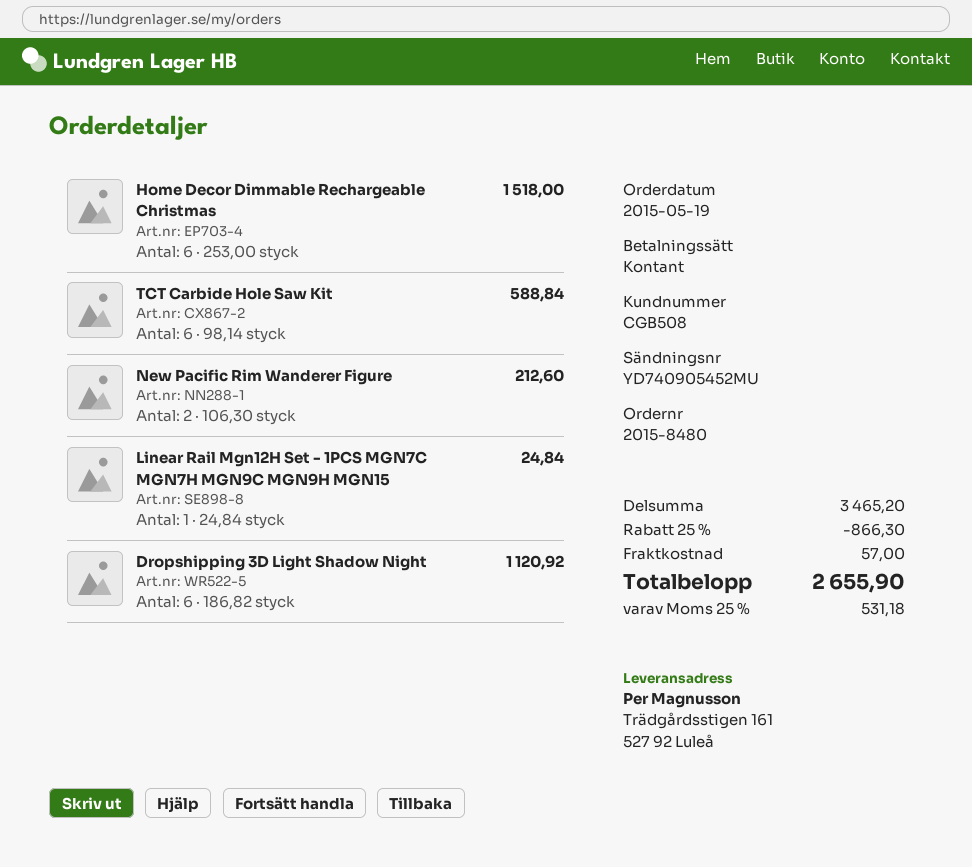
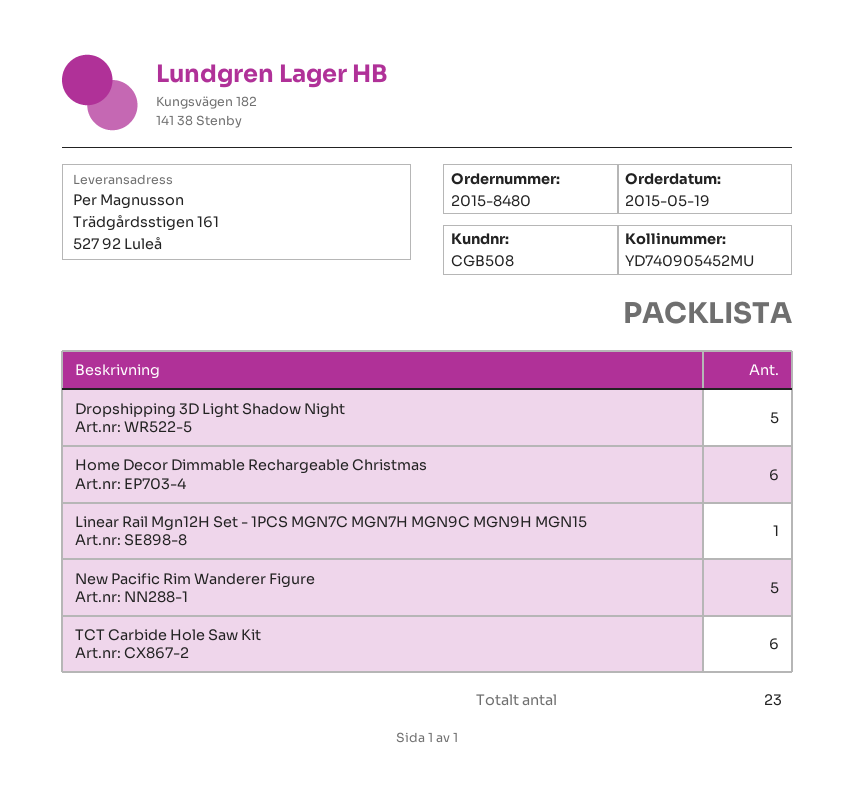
New Pacific Rim Wanderer Figure: 2 -> 5
Dropshipping 3D Light Shadow Night: 6 -> 5

